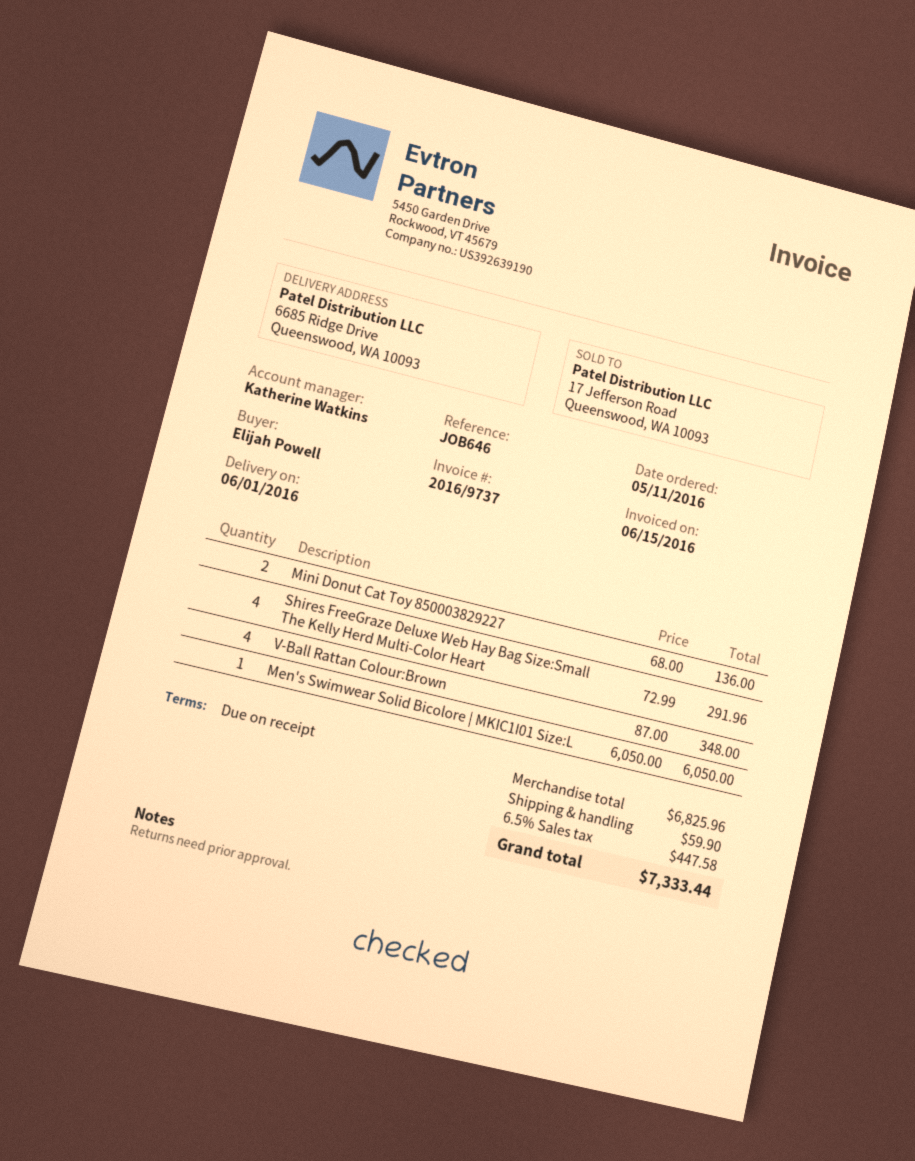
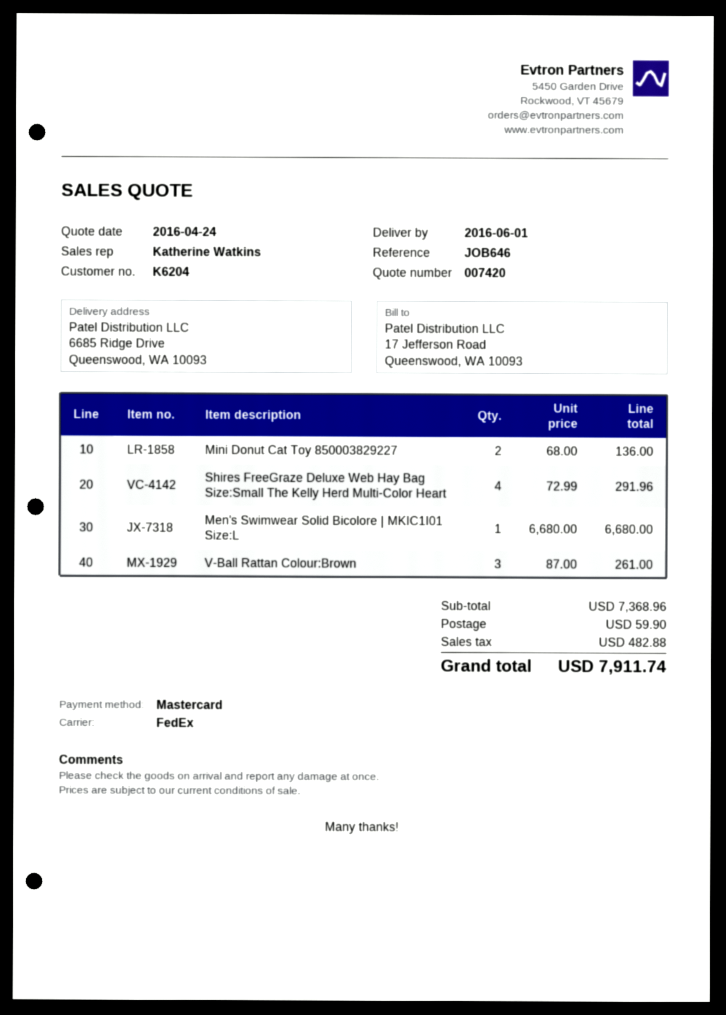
V-Ball Rattan Colour:Brown: 4 x 87.00 = 348.00 -> 3 x 87.00 = 261.00
Men's Swimwear Solid Bicolore | MKIC1I01 Size:L: 1 x 6050.00 = 6050.00 -> 1 x 6680.00 = 6680.00
subtotal: 6825.96 -> 7368.96
tax: 447.58 -> 482.88
total: 7333.44 -> 7911.74

